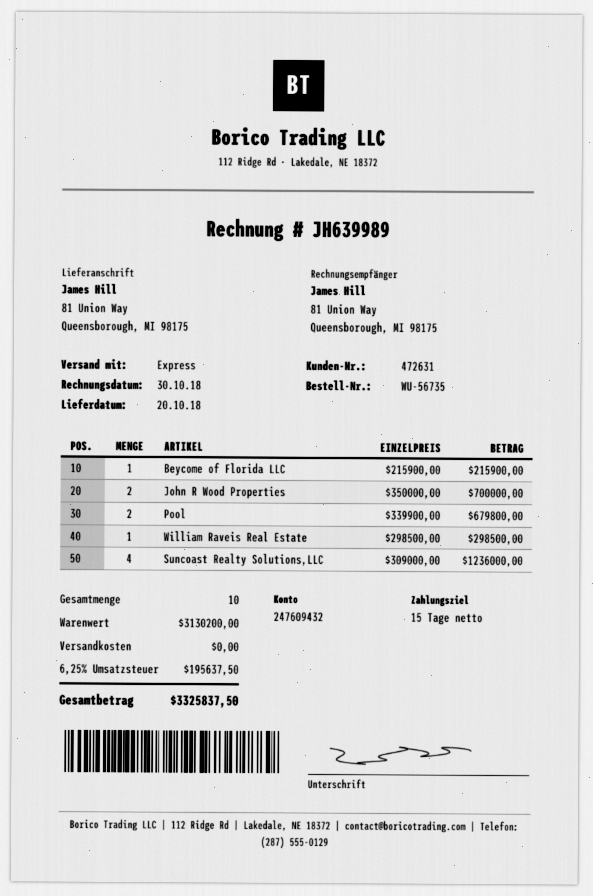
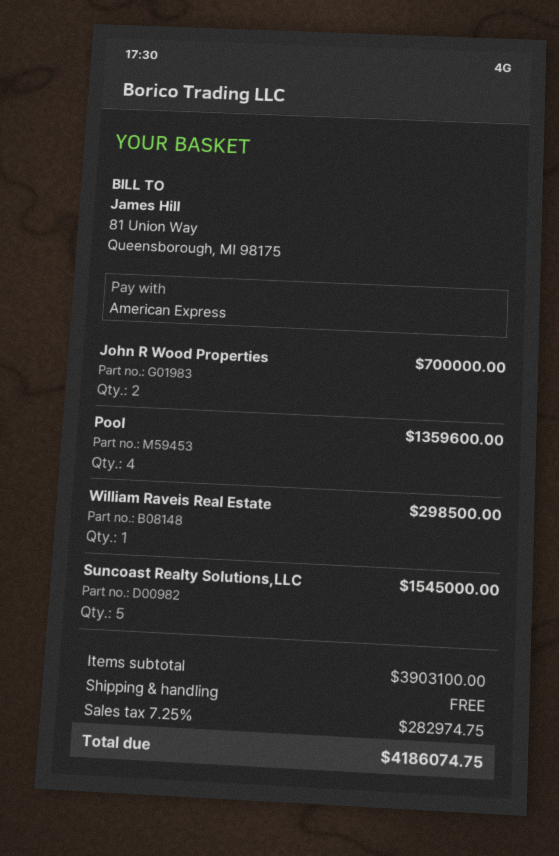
Beycome of Florida LLC: 1 for 215900.00 -> none
Pool: 2 for 679800.00 -> 4 for 1359600.00
Suncoast Realty Solutions,LLC: 4 for 1236000.00 -> 5 for 1545000.00
subtotal: 3130200.00 -> 3903100.00
tax: 6.25% = 195637.50 -> 7.25% = 282974.75
total: 3325837.50 -> 4186074.75

